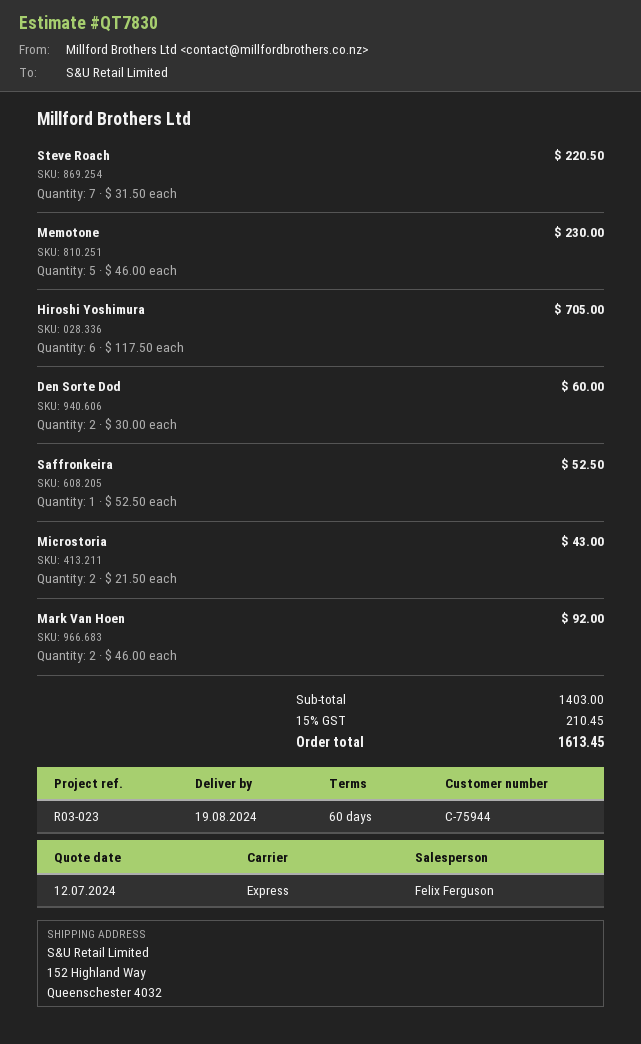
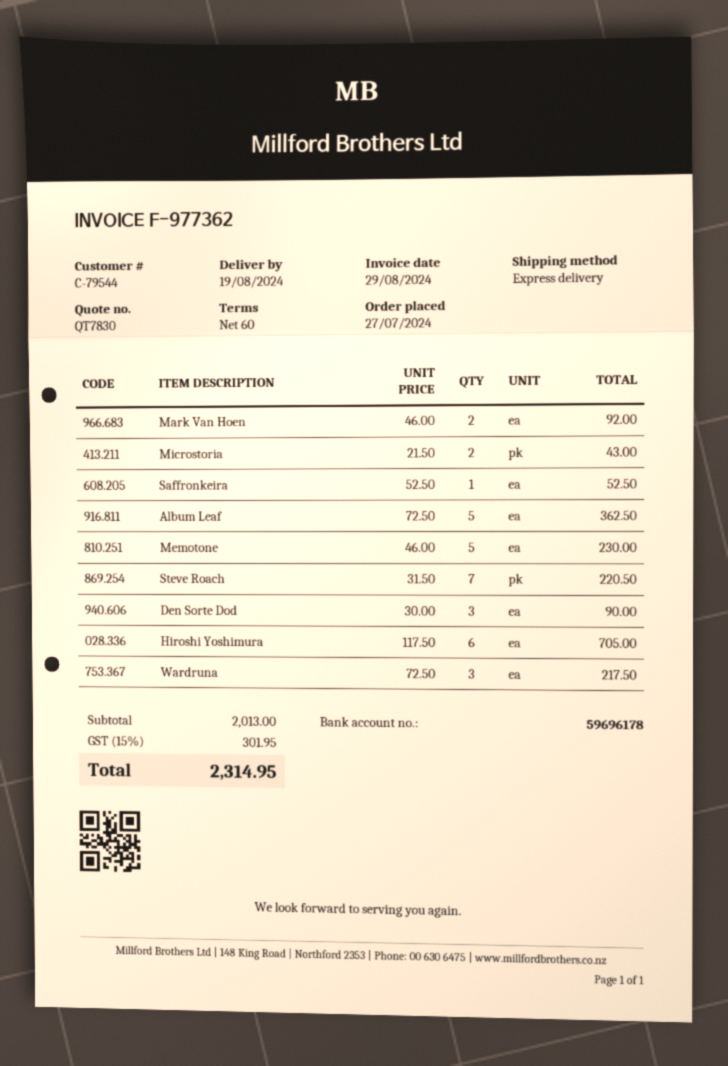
customer number: C-75944 -> C-79544
Den Sorte Dod: 2 x 30.00 = 60.00 -> 3 x 30.00 = 90.00
Album Leaf: none -> 5 x 72.50 = 362.50
Wardruna: none -> 3 x 72.50 = 217.50
subtotal: 1403.00 -> 2013.00
tax: 15% = 210.45 -> 15% = 301.95
total: 1613.45 -> 2314.95

